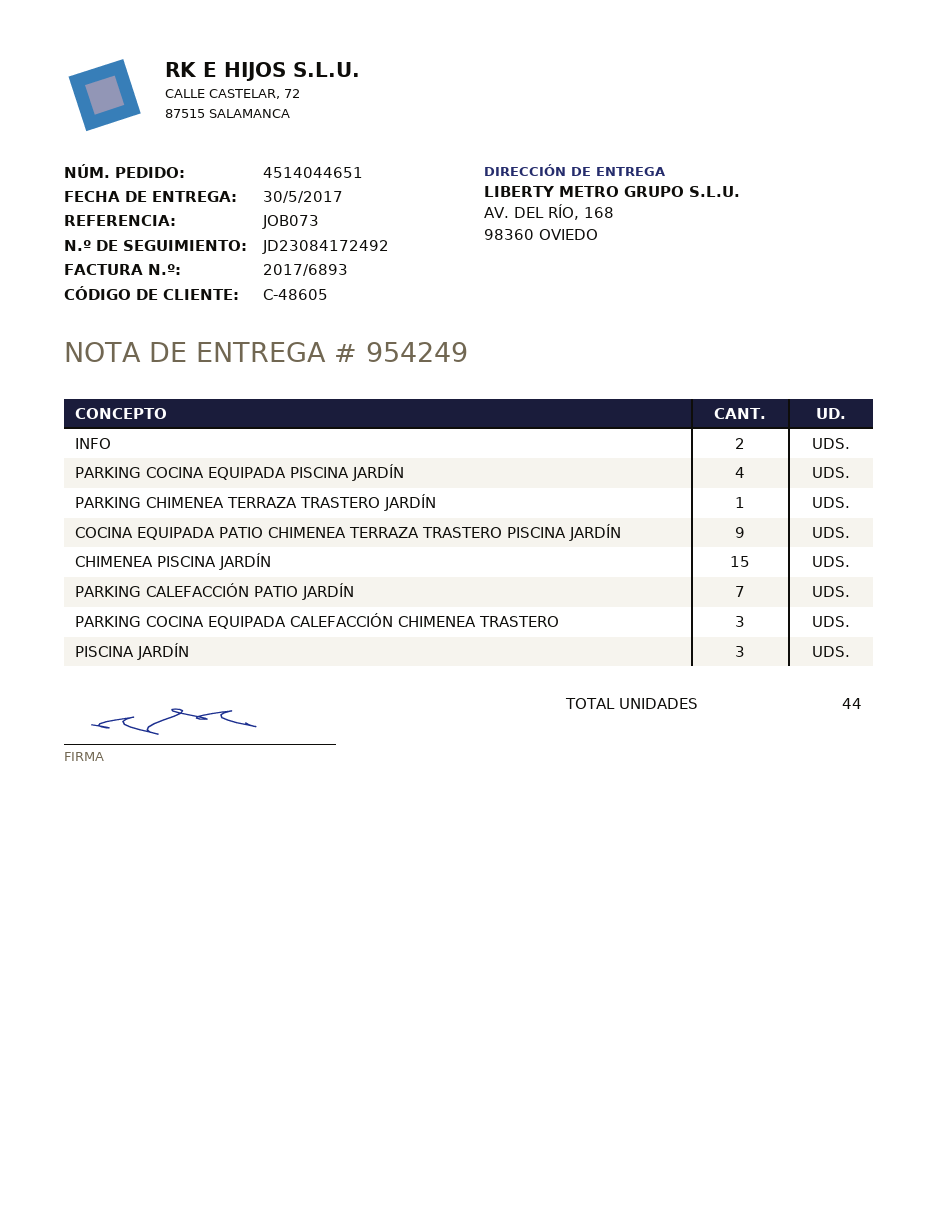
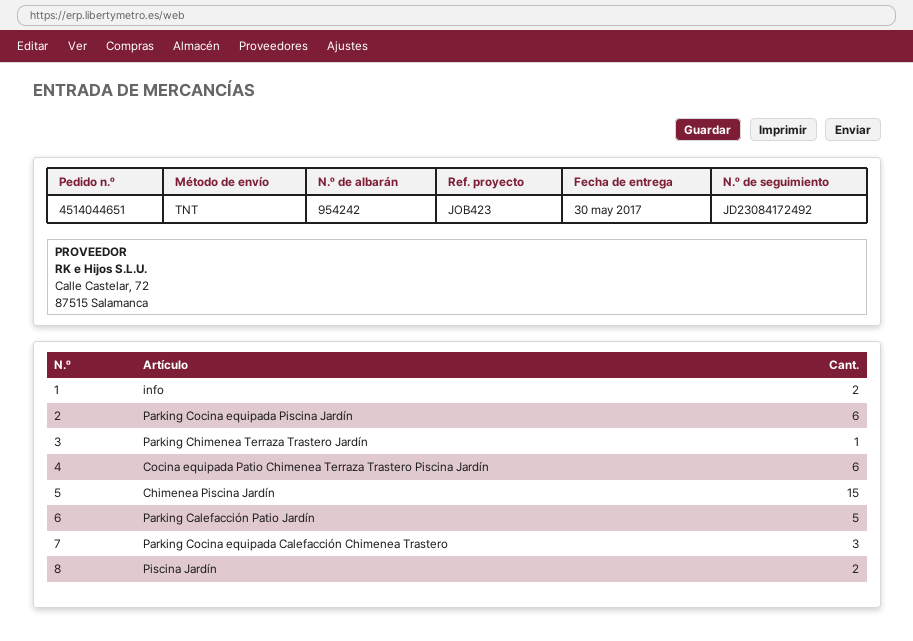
delivery note number: 954249 -> 954242
reference: JOB073 -> JOB423
PARKING COCINA EQUIPADA PISCINA JARDÍN: 4 -> 6
COCINA EQUIPADA PATIO CHIMENEA TERRAZA TRASTERO PISCINA JARDÍN: 9 -> 6
PARKING CALEFACCIÓN PATIO JARDÍN: 7 -> 5
PISCINA JARDÍN: 3 -> 2

